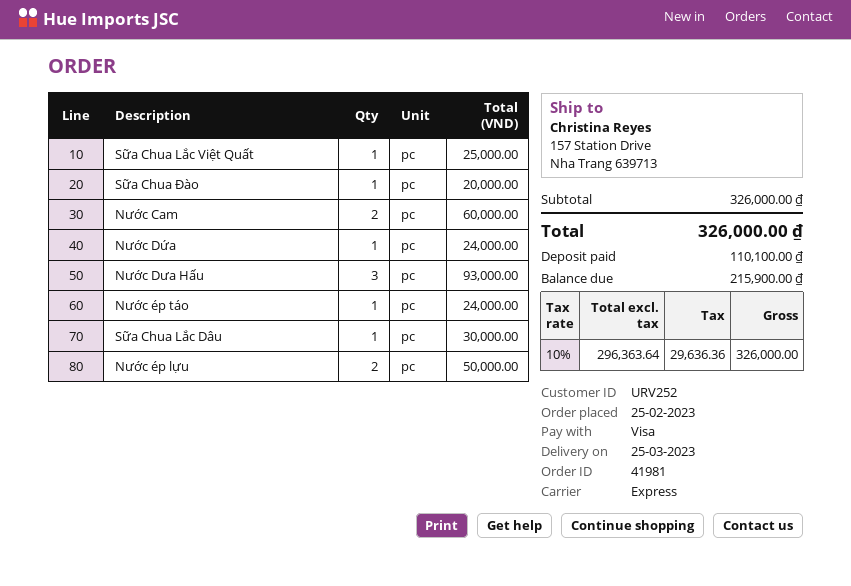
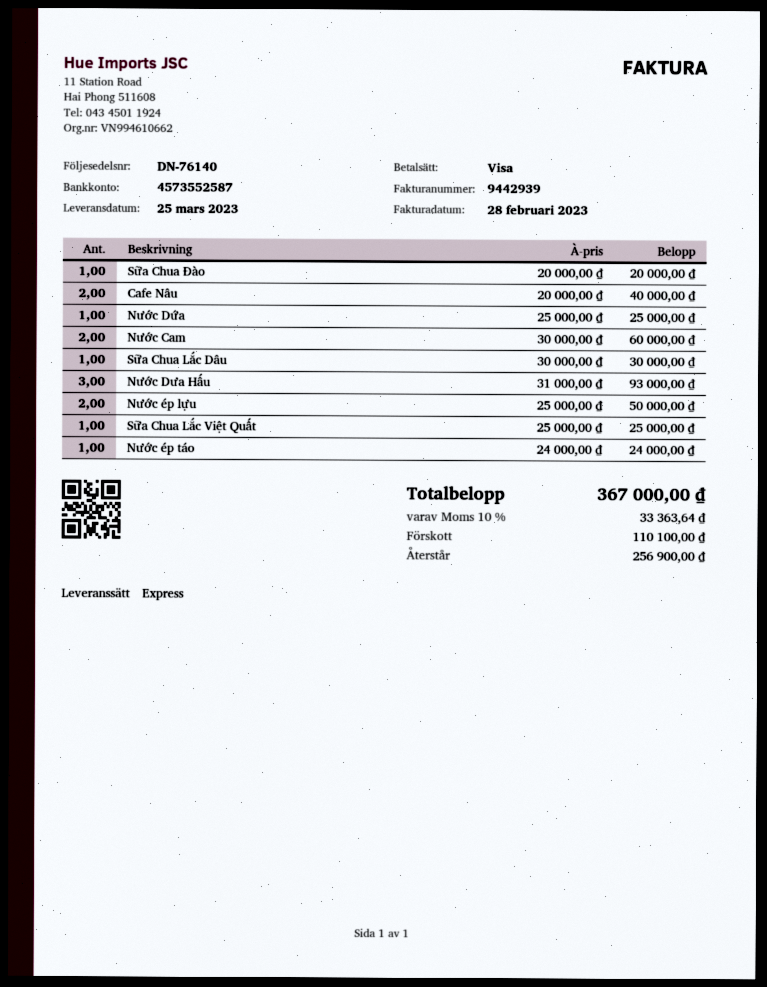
Nước Dứa: 1 for 24000.00 -> 1 for 25000.00
Cafe Nâu: none -> 2 for 40000.00
tax: 10% = 29636.36 -> 10% = 33363.64
total: 326000.00 -> 367000.00
balance: 215900.00 -> 256900.00

